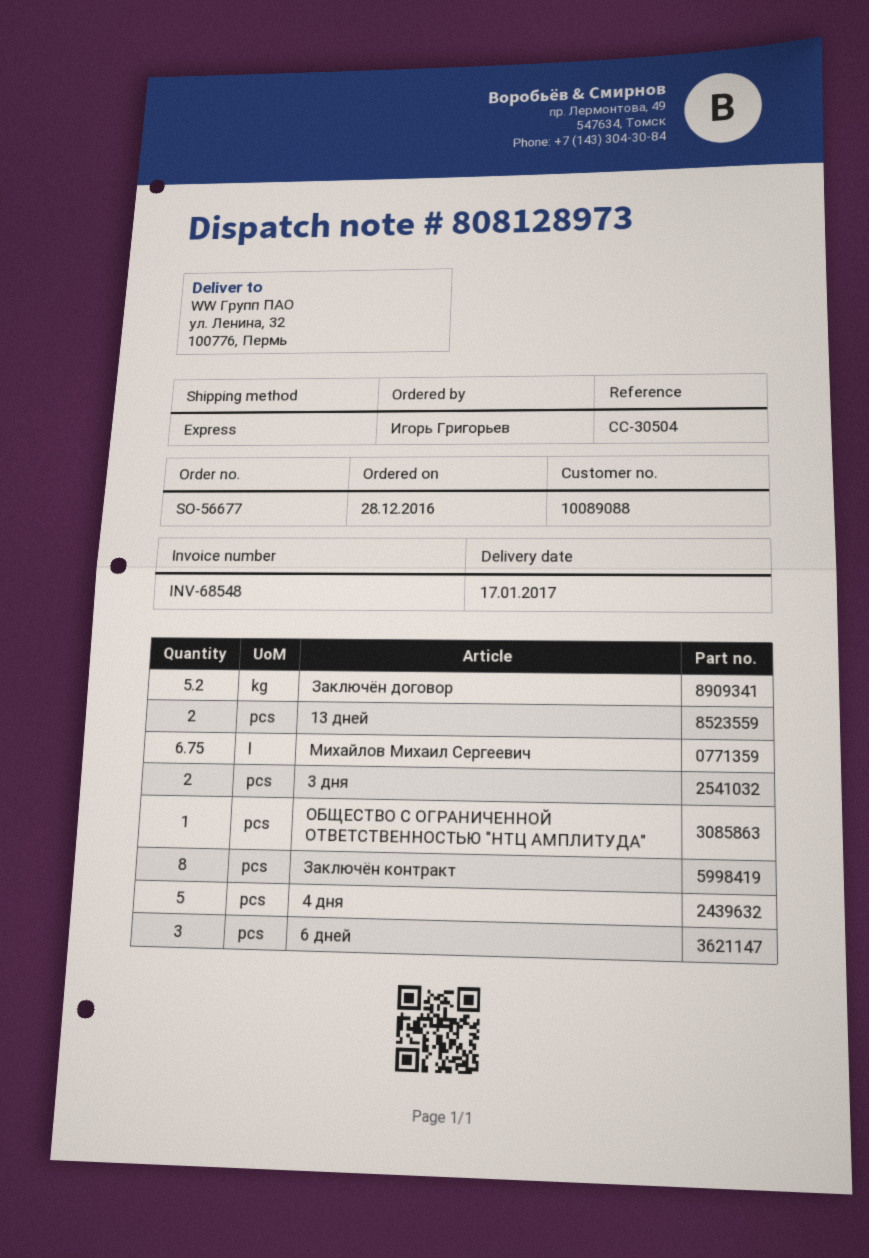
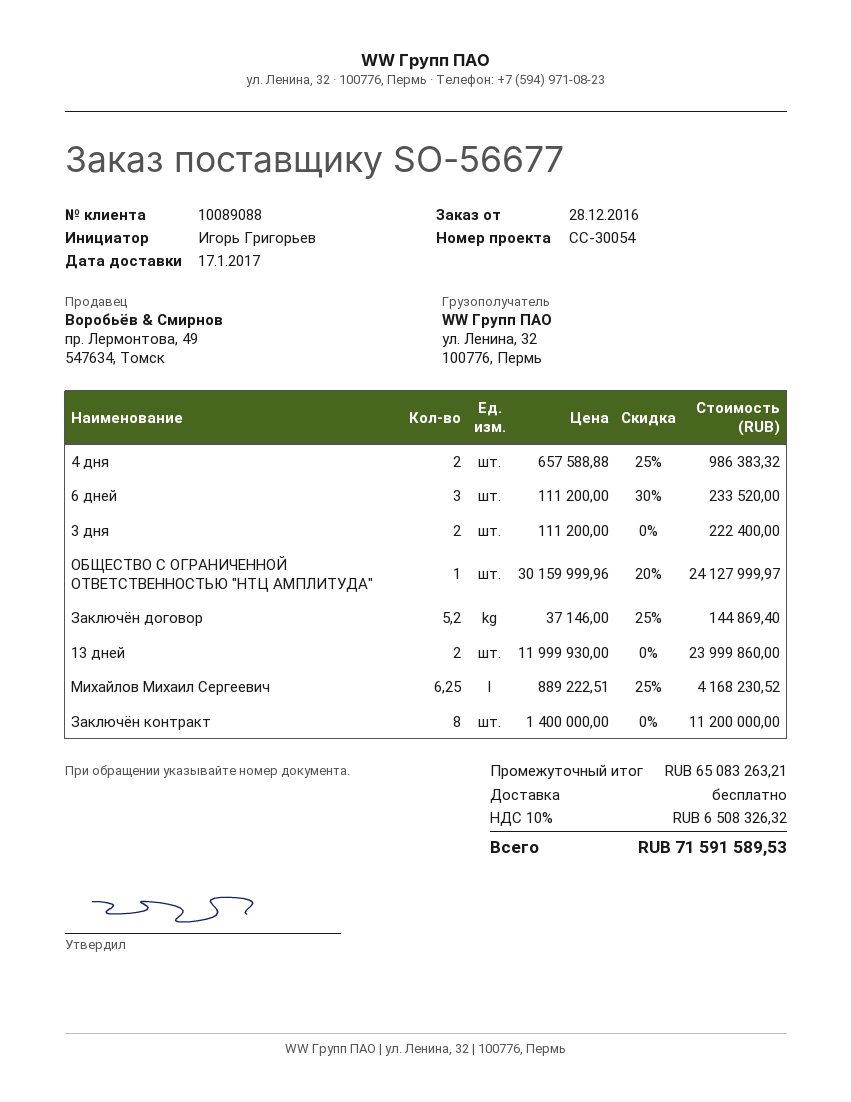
reference: CC-30504 -> CC-30054
Михайлов Михаил Сергеевич: 6.75 -> 6.25
4 дня: 5 -> 2

